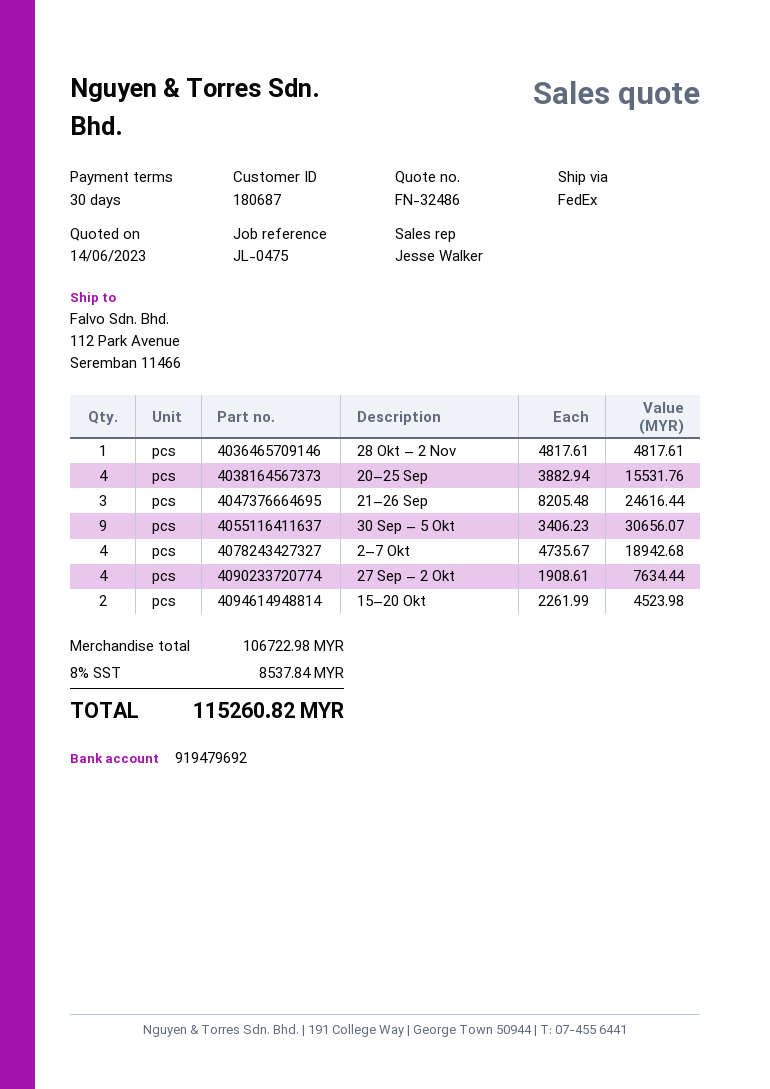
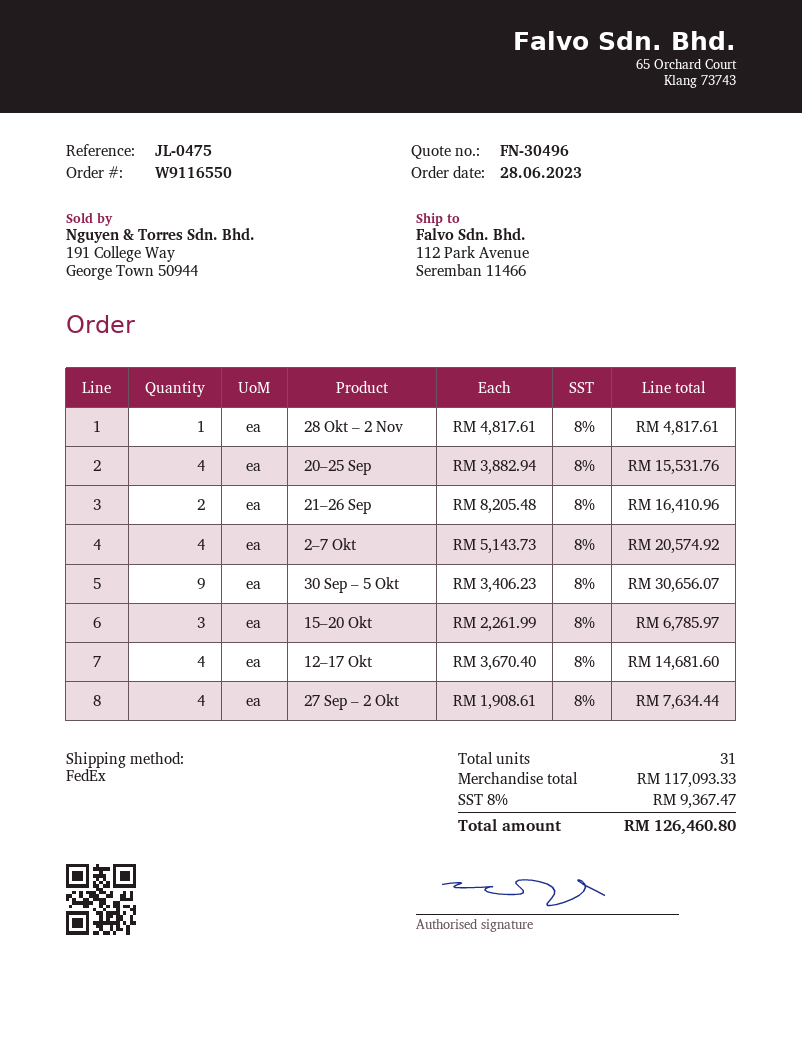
quote number: FN-32486 -> FN-30496
21–26 Sep: 3 x 8205.48 = 24616.44 -> 2 x 8205.48 = 16410.96
2–7 Okt: 4 x 4735.67 = 18942.68 -> 4 x 5143.73 = 20574.92
15–20 Okt: 2 x 2261.99 = 4523.98 -> 3 x 2261.99 = 6785.97
12–17 Okt: none -> 4 x 3670.40 = 14681.60
subtotal: 106722.98 -> 117093.33
tax: 8% = 8537.84 -> 8% = 9367.47
total: 115260.82 -> 126460.80

